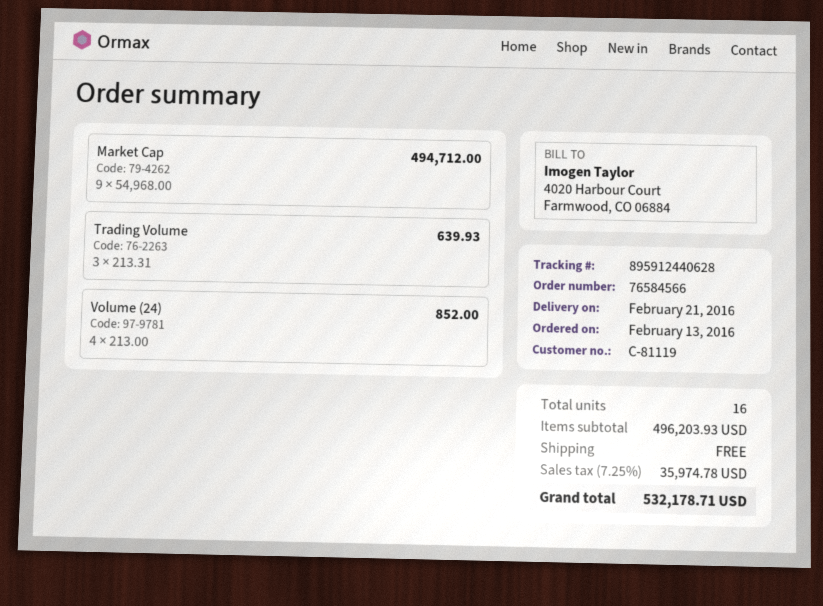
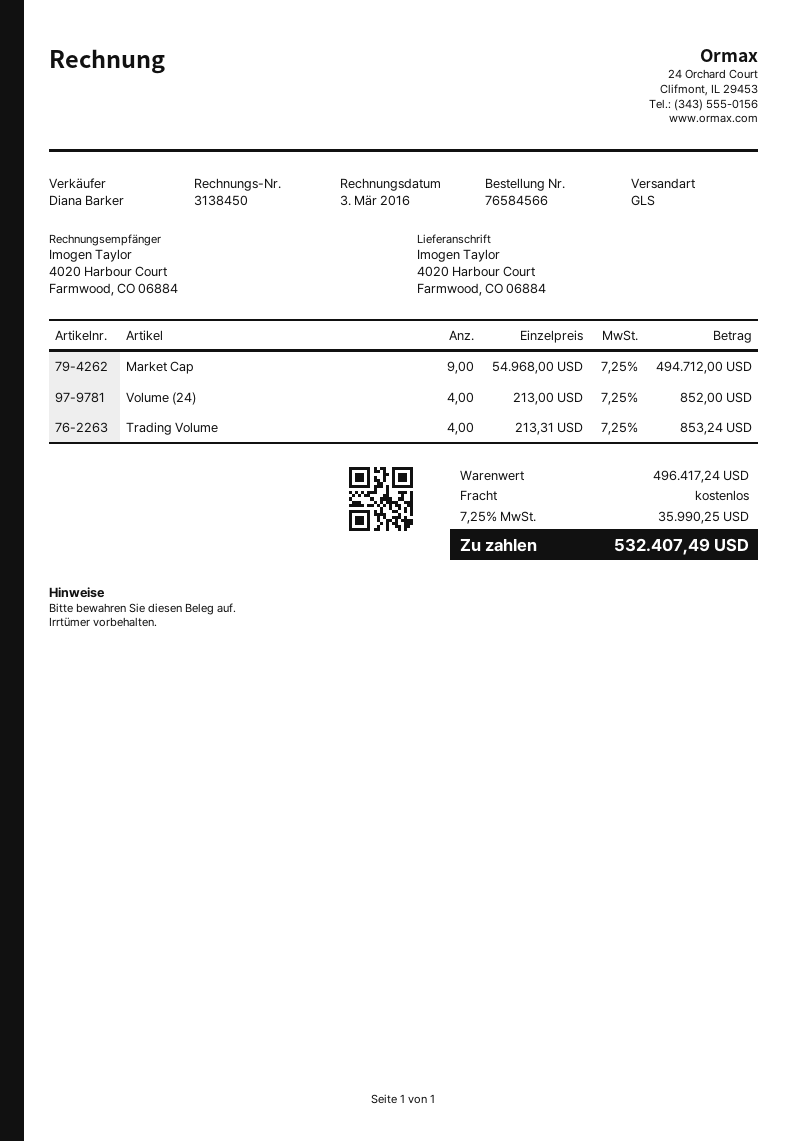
Trading Volume: 3 x 213.31 = 639.93 -> 4 x 213.31 = 853.24
subtotal: 496203.93 -> 496417.24
tax: 7.25% = 35974.78 -> 7.25% = 35990.25
total: 532178.71 -> 532407.49

